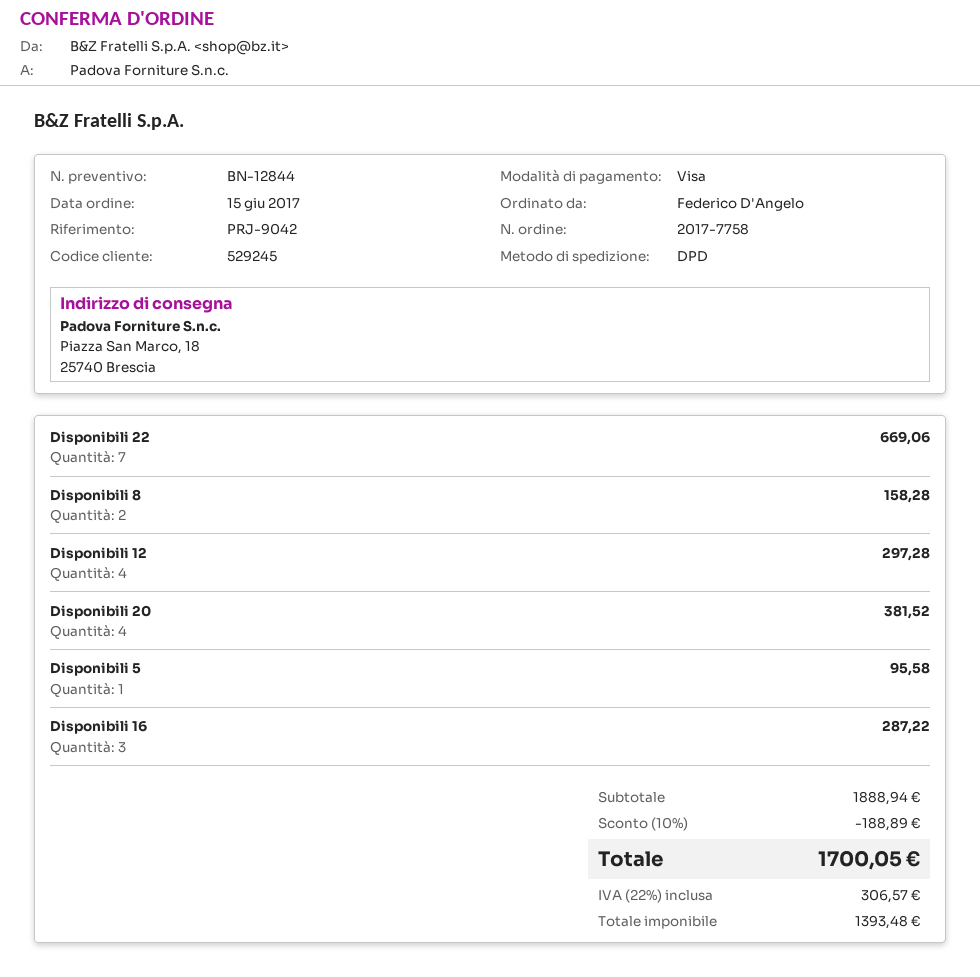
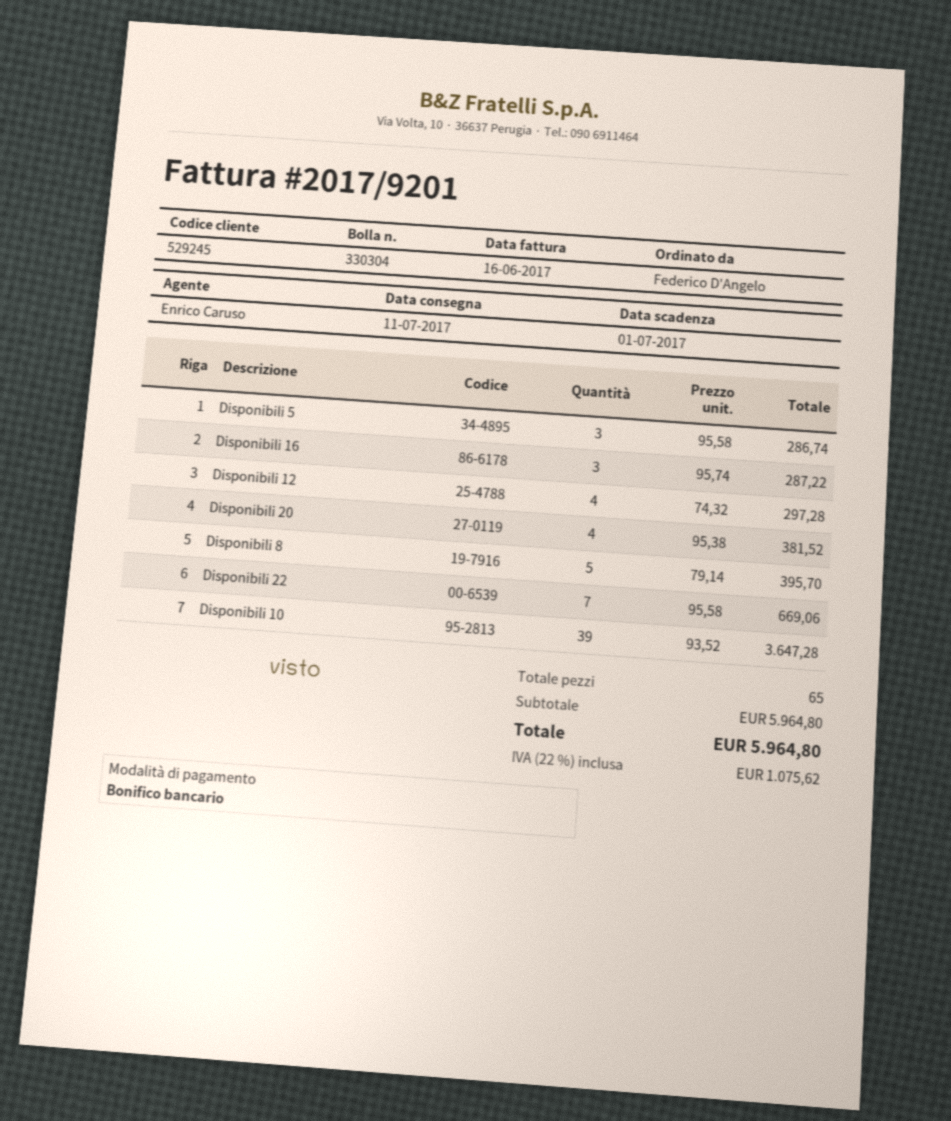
payment method: Visa -> bank transfer
Disponibili 8: 2 for 158.28 -> 5 for 395.70
Disponibili 5: 1 for 95.58 -> 3 for 286.74
Disponibili 10: none -> 39 for 3647.28
subtotal: 1888.94 -> 5964.80
discount: 10% = 188.89 -> none
tax: 22% = 306.57 -> 22% = 1075.62
total: 1700.05 -> 5964.80

